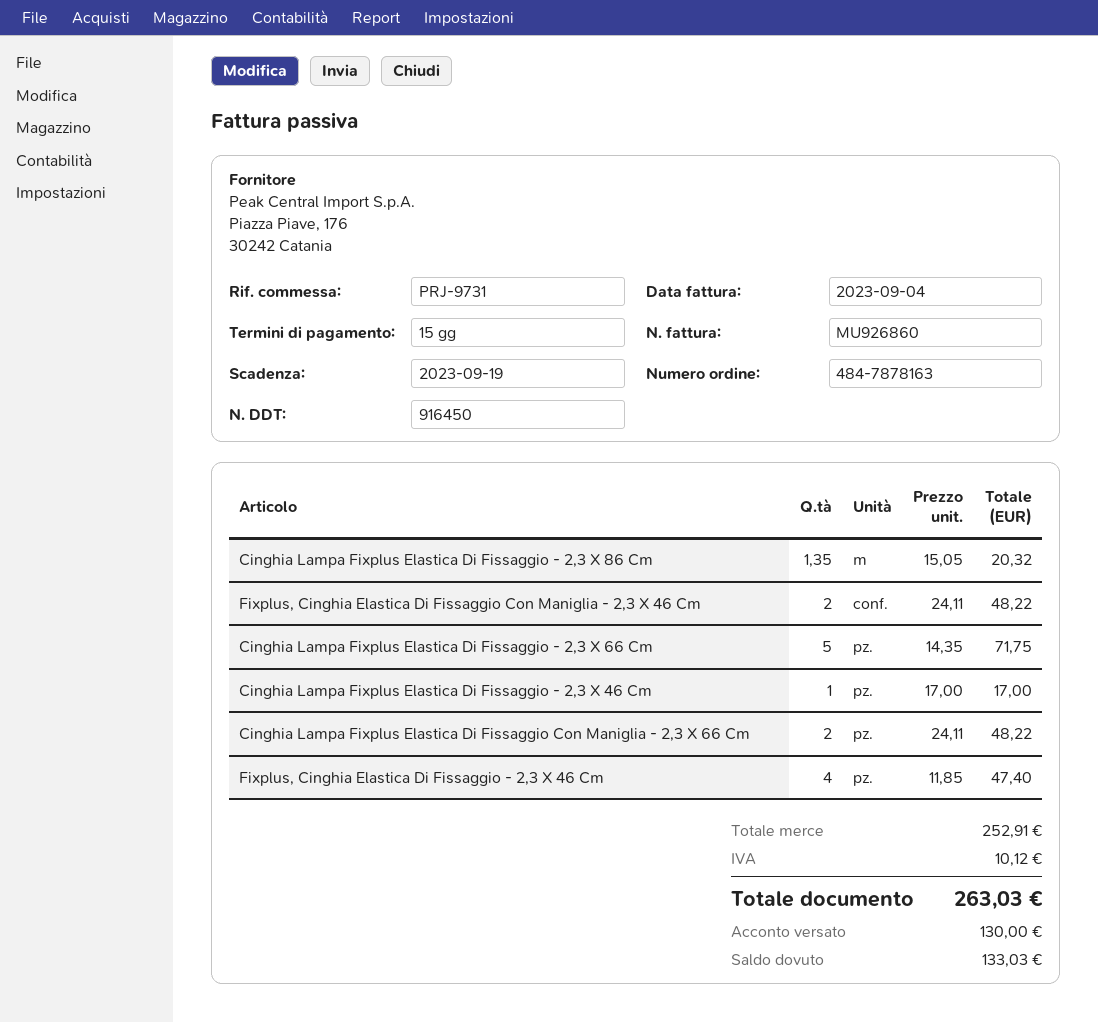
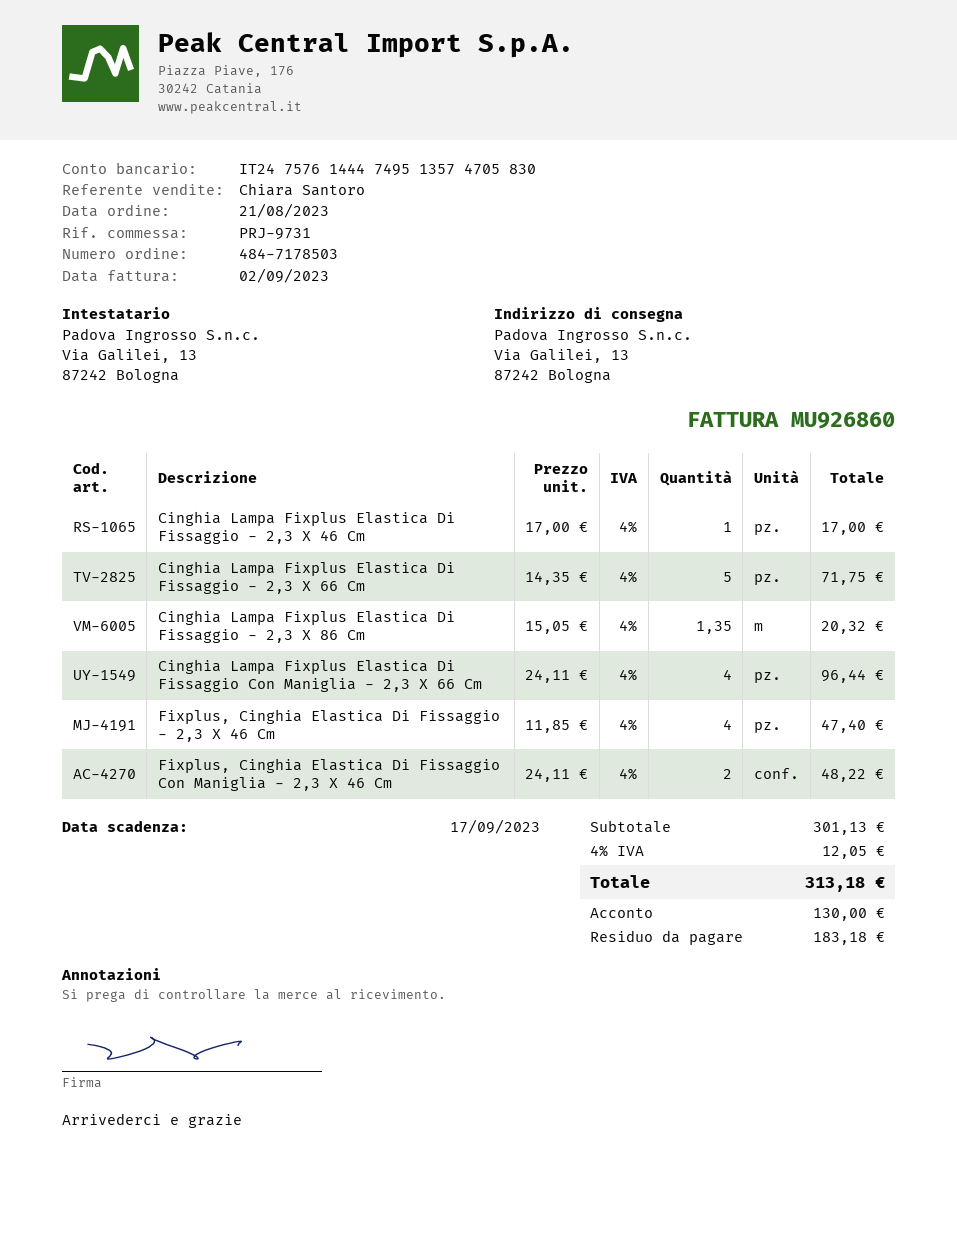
order number: 484-7878163 -> 484-7178503
invoice date: 2023-09-04 -> 2023-09-02
due date: 2023-09-19 -> 2023-09-17
Cinghia Lampa Fixplus Elastica Di Fissaggio Con Maniglia - 2,3 X 66 Cm: 2 x 24.11 = 48.22 -> 4 x 24.11 = 96.44
subtotal: 252.91 -> 301.13
tax: 10.12 -> 12.05
total: 263.03 -> 313.18
balance: 133.03 -> 183.18

